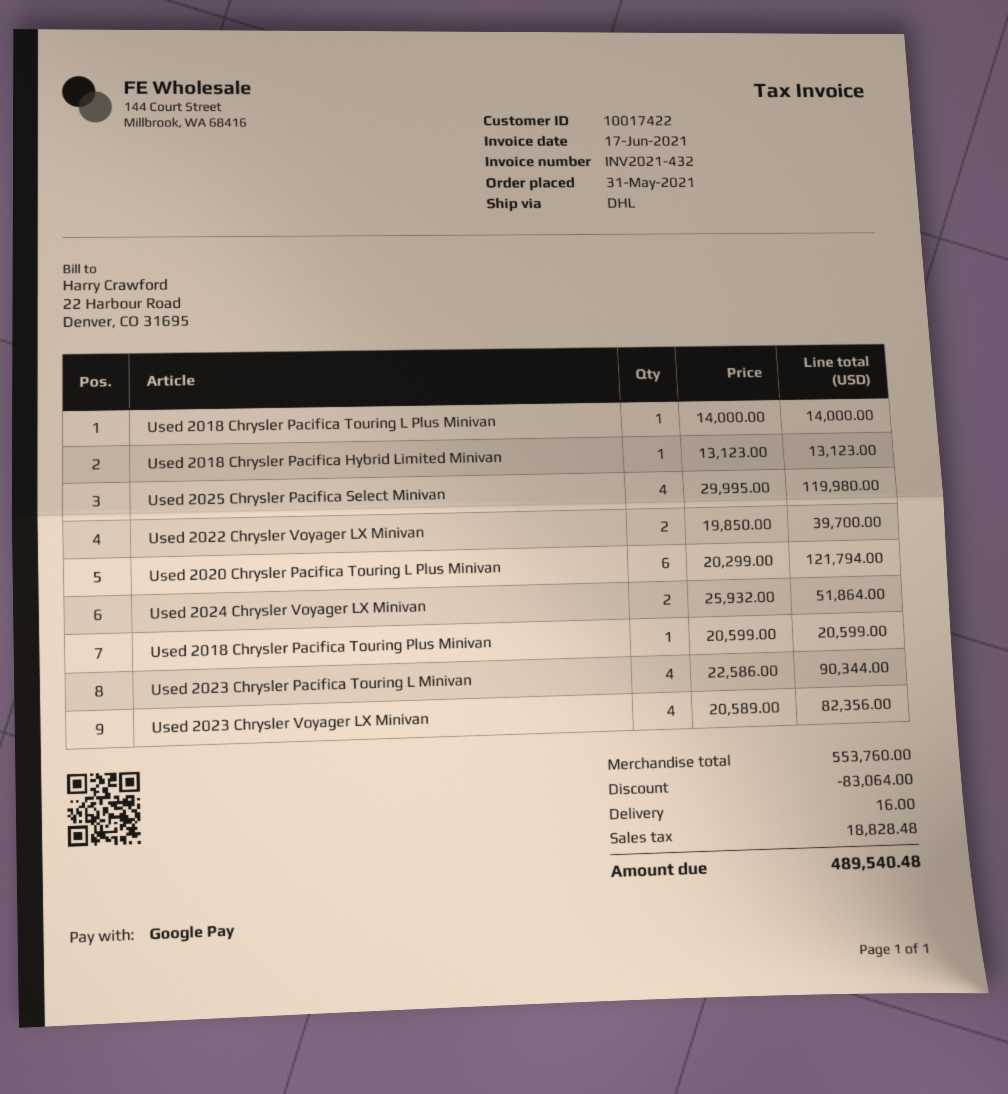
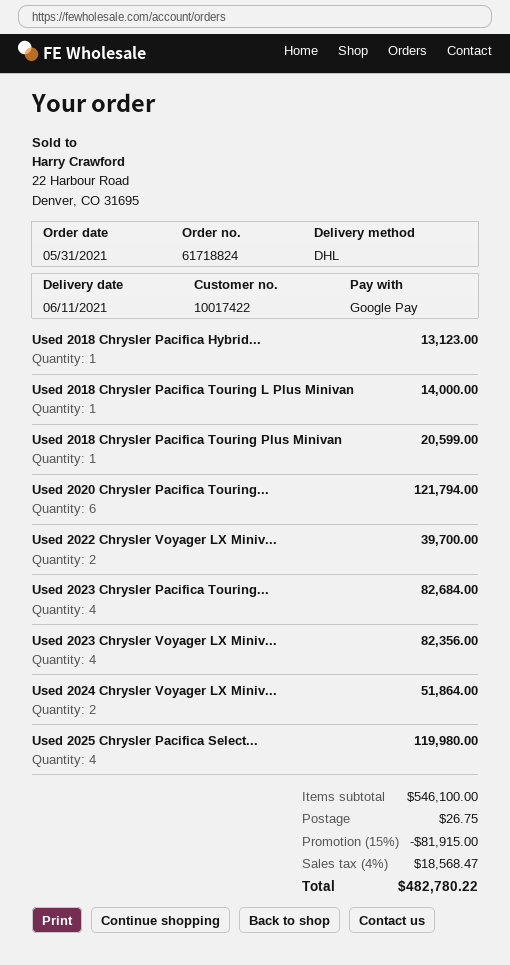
Used 2023 Chrysler Pacifica Touring L Minivan: 4 for 90344.00 -> 4 for 82684.00
subtotal: 553760.00 -> 546100.00
discount: 83064.00 -> 81915.00
shipping: 16.00 -> 26.75
tax: 18828.48 -> 18568.47
total: 489540.48 -> 482780.22

